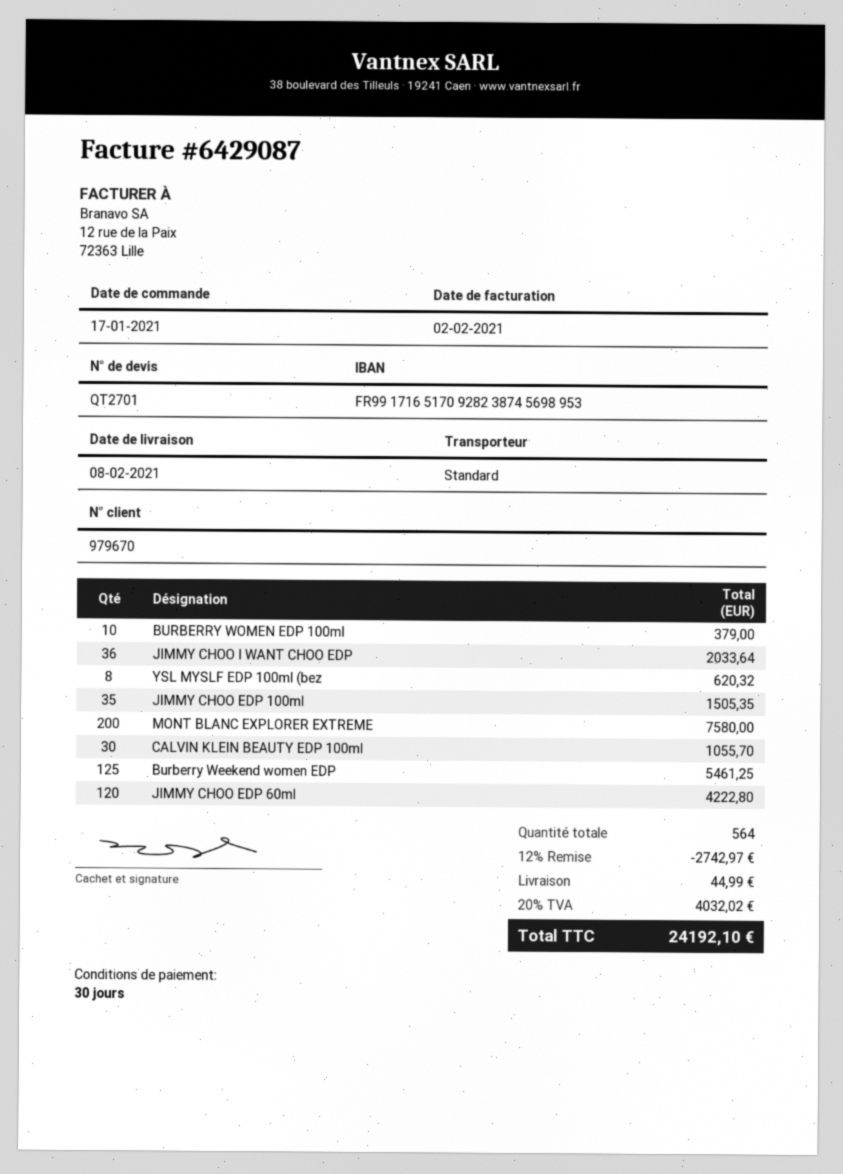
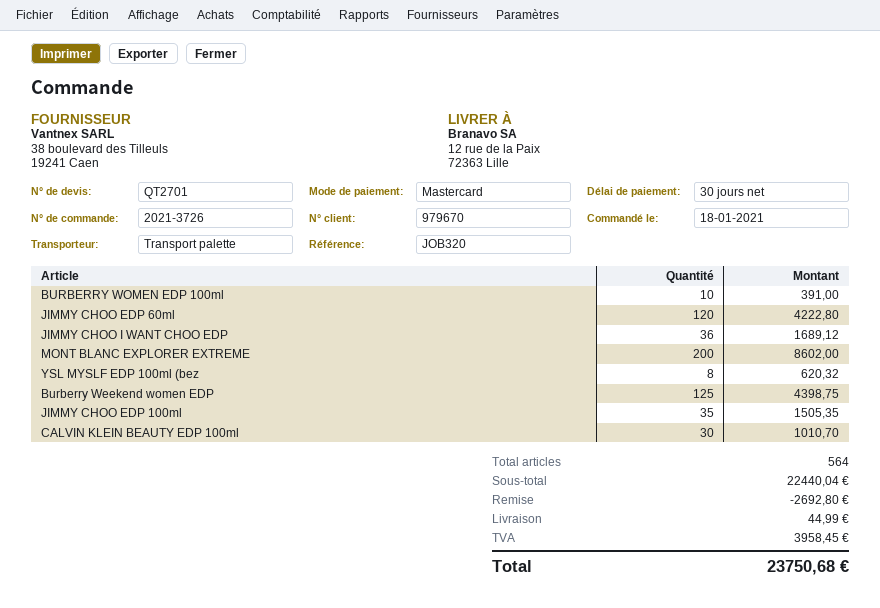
order date: 2021-01-17 -> 2021-01-18
shipping method: standard -> pallet freight
BURBERRY WOMEN EDP 100ml: 10 for 379.00 -> 10 for 391.00
JIMMY CHOO I WANT CHOO EDP: 36 for 2033.64 -> 36 for 1689.12
MONT BLANC EXPLORER EXTREME: 200 for 7580.00 -> 200 for 8602.00
CALVIN KLEIN BEAUTY EDP 100ml: 30 for 1055.70 -> 30 for 1010.70
Burberry Weekend women EDP: 125 for 5461.25 -> 125 for 4398.75
discount: 2742.97 -> 2692.80
tax: 4032.02 -> 3958.45
total: 24192.10 -> 23750.68

